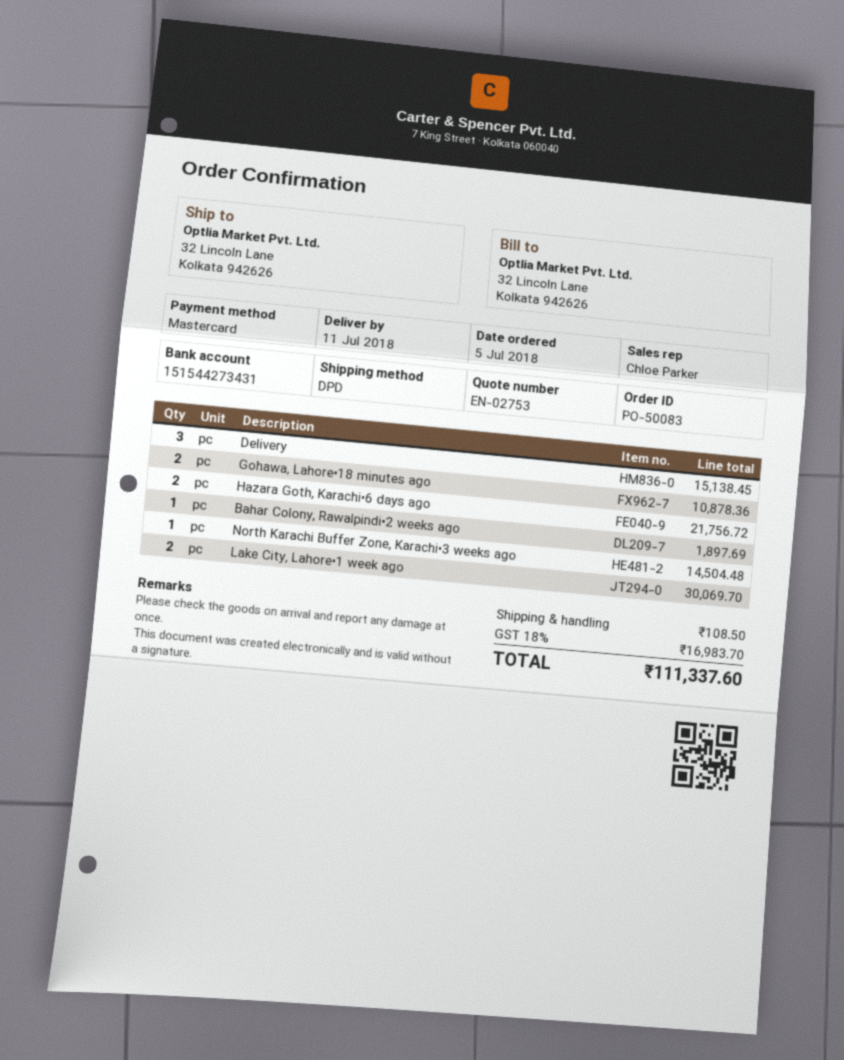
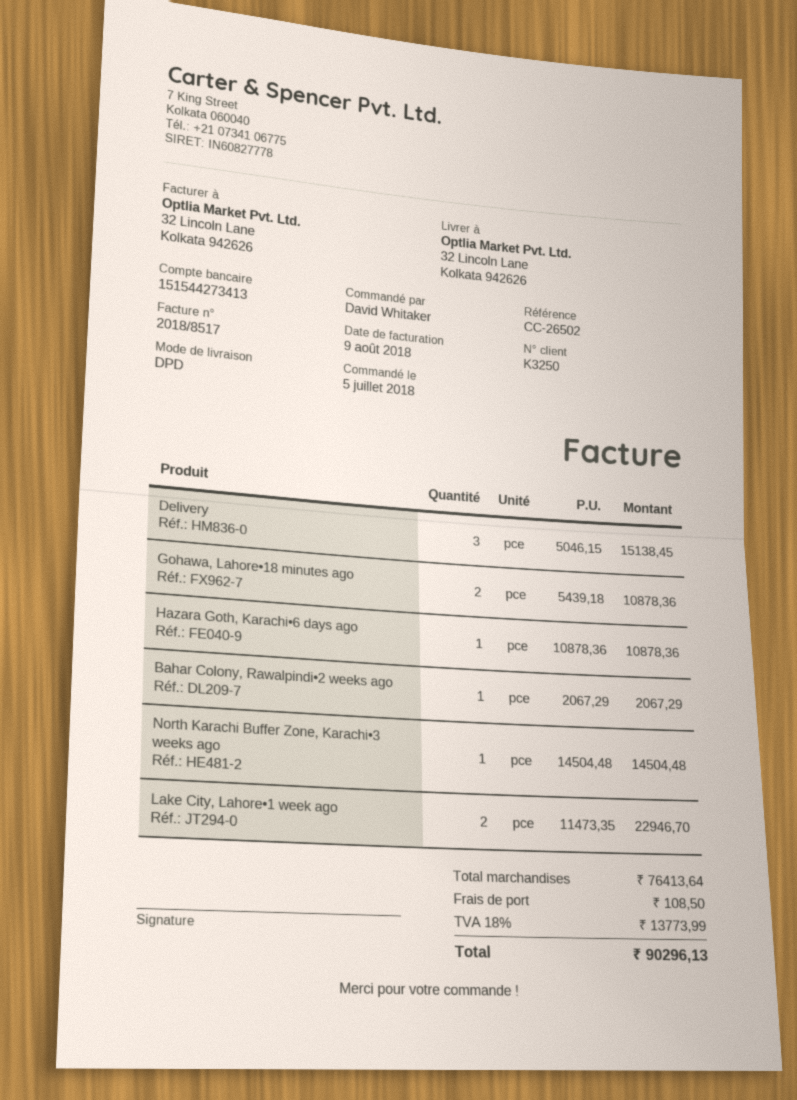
bank account: 151544273431 -> 151544273413
Hazara Goth, Karachi•6 days ago: 2 for 21756.72 -> 1 for 10878.36
Bahar Colony, Rawalpindi•2 weeks ago: 1 for 1897.69 -> 1 for 2067.29
Lake City, Lahore•1 week ago: 2 for 30069.70 -> 2 for 22946.70
tax: 18% = 16983.70 -> 18% = 13773.99
total: 111337.60 -> 90296.13

